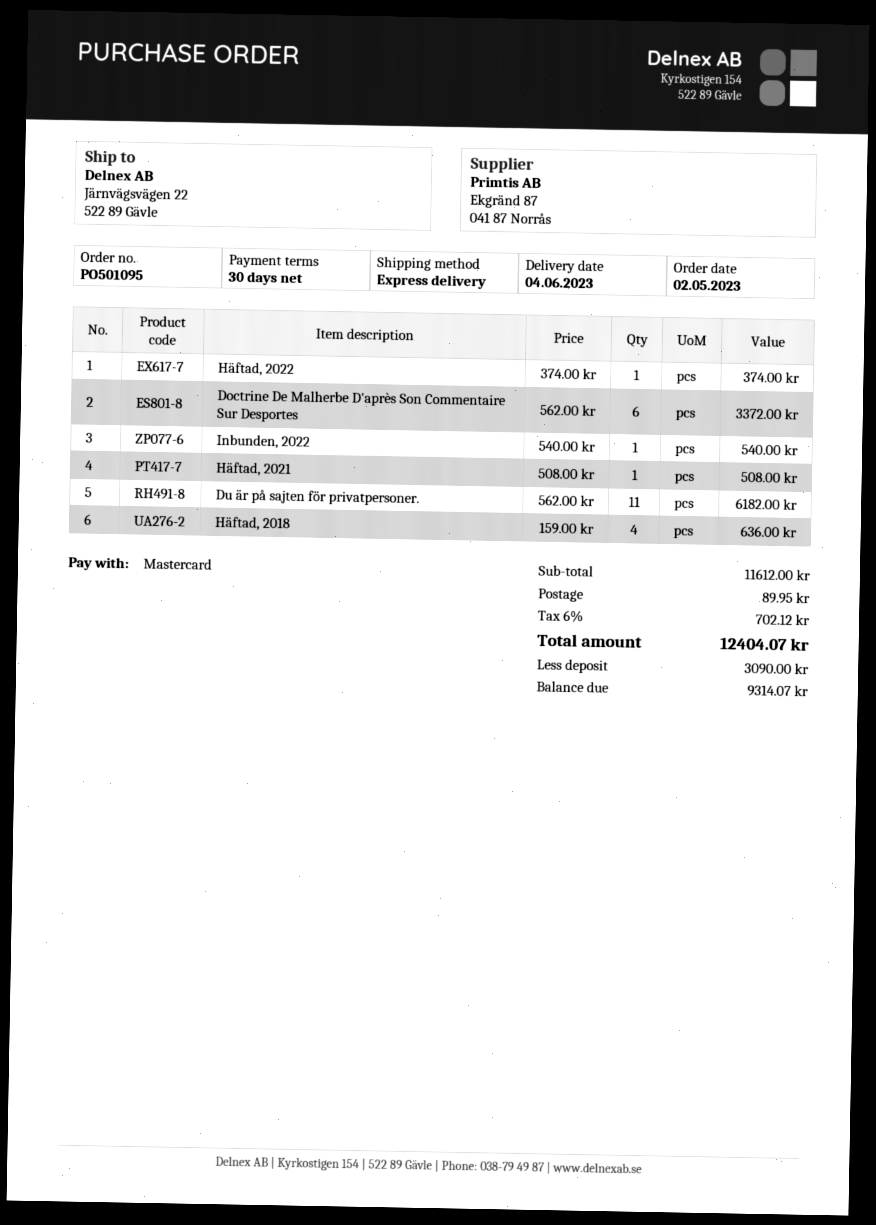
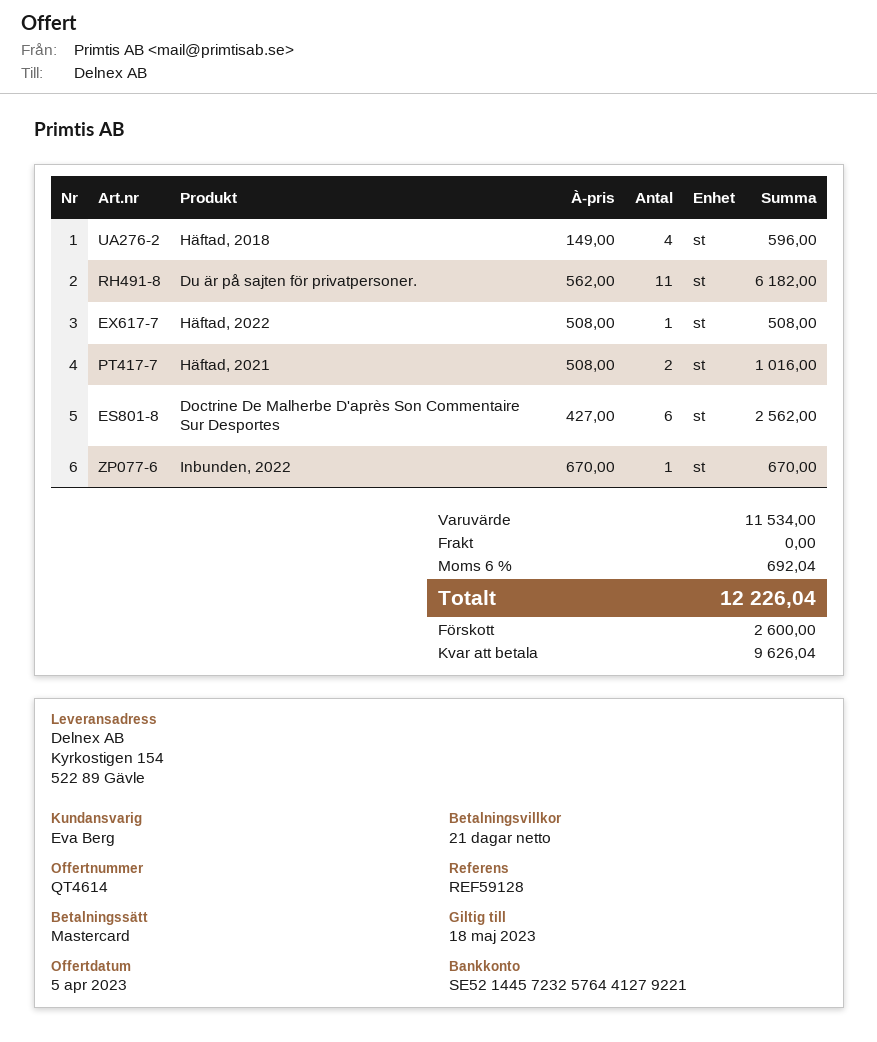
payment terms: 30 days -> 21 days
ship to: Järnvägsvägen 22, 522 89 Gävle -> Kyrkostigen 154, 522 89 Gävle
Häftad, 2022: 1 x 374.00 = 374.00 -> 1 x 508.00 = 508.00
Doctrine De Malherbe D'après Son Commentaire Sur Desportes: 6 x 562.00 = 3372.00 -> 6 x 427.00 = 2562.00
Inbunden, 2022: 1 x 540.00 = 540.00 -> 1 x 670.00 = 670.00
Häftad, 2021: 1 x 508.00 = 508.00 -> 2 x 508.00 = 1016.00
Häftad, 2018: 4 x 159.00 = 636.00 -> 4 x 149.00 = 596.00
subtotal: 11612.00 -> 11534.00
shipping: 89.95 -> 0.00
tax: 6% = 702.12 -> 6% = 692.04
total: 12404.07 -> 12226.04
deposit: 3090.00 -> 2600.00
balance: 9314.07 -> 9626.04

